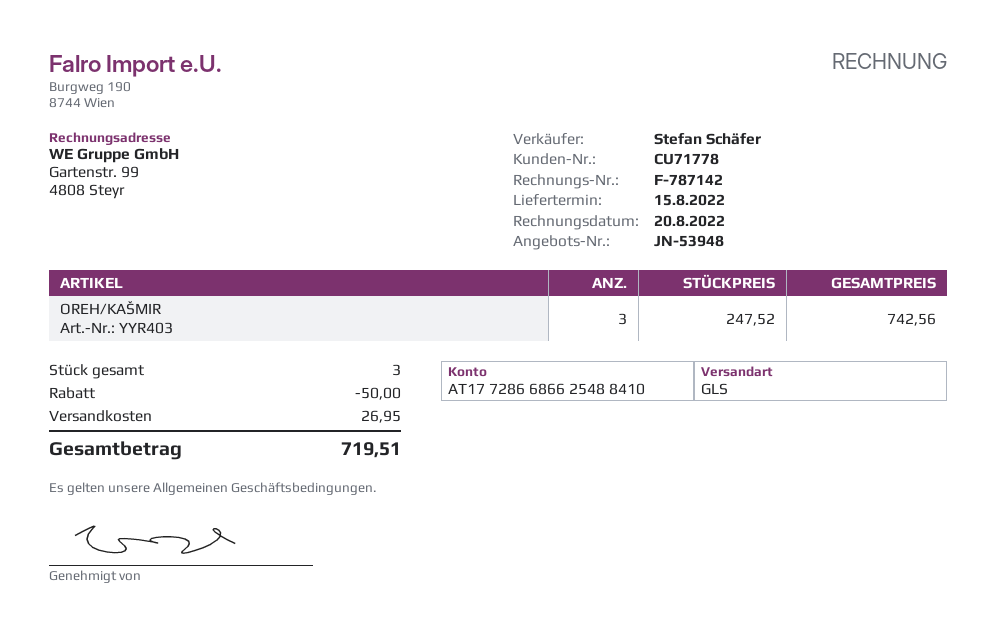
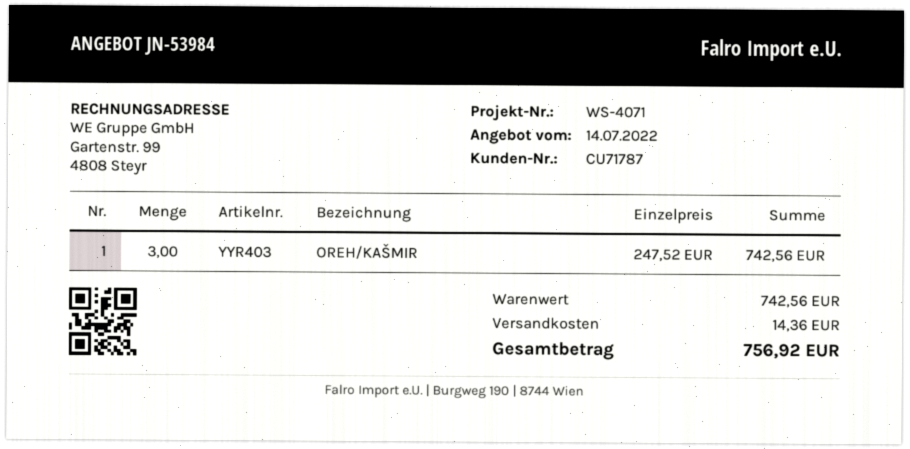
quote number: JN-53948 -> JN-53984
customer number: CU71778 -> CU71787
discount: 50.00 -> none
shipping: 26.95 -> 14.36
total: 719.51 -> 756.92

